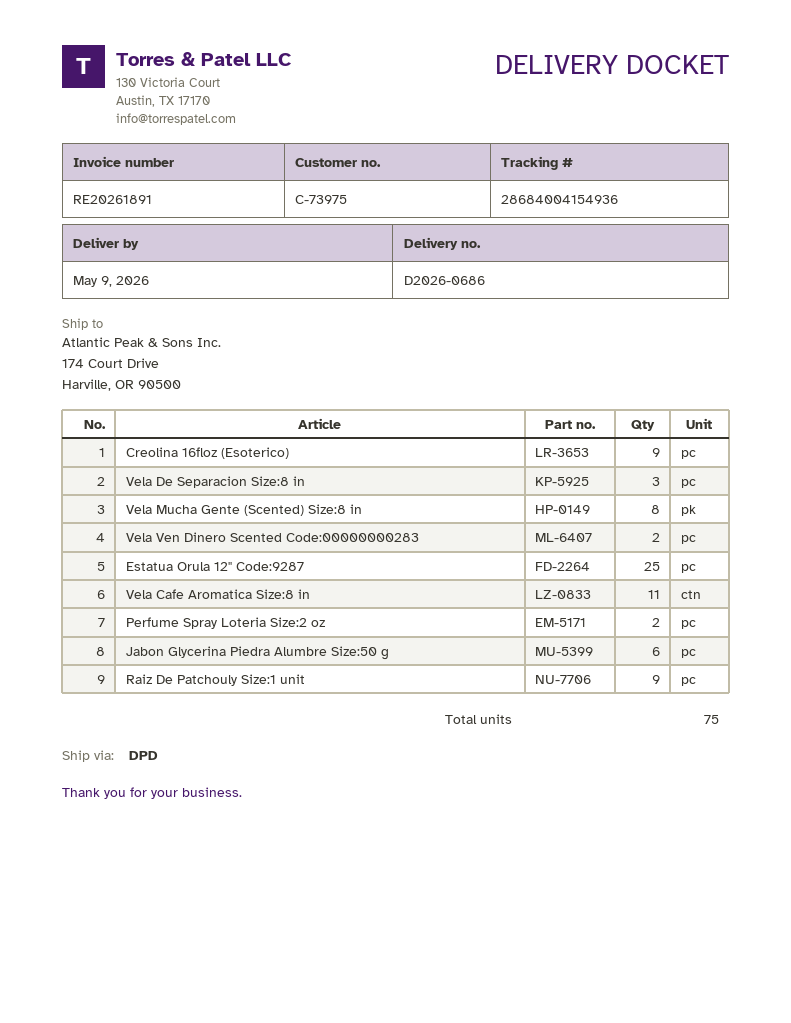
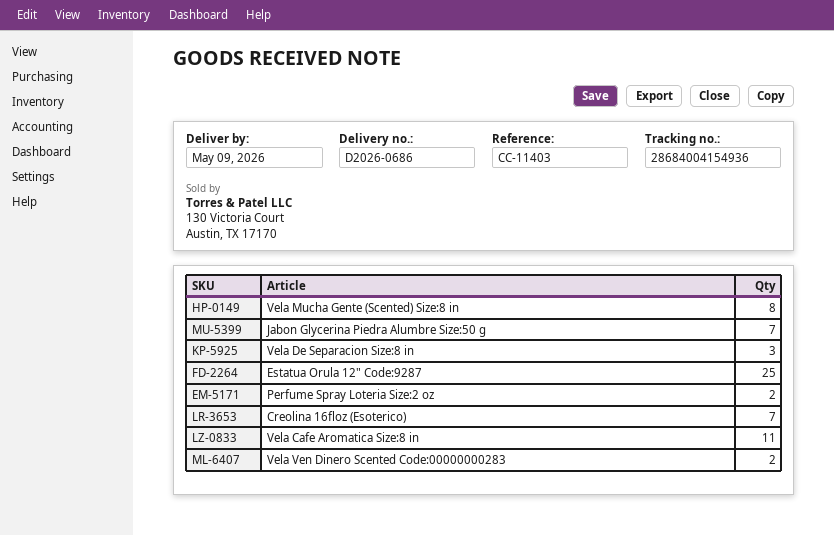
Creolina 16floz (Esoterico): 9 -> 7
Jabon Glycerina Piedra Alumbre Size:50 g: 6 -> 7
Raiz De Patchouly Size:1 unit: 9 -> none

